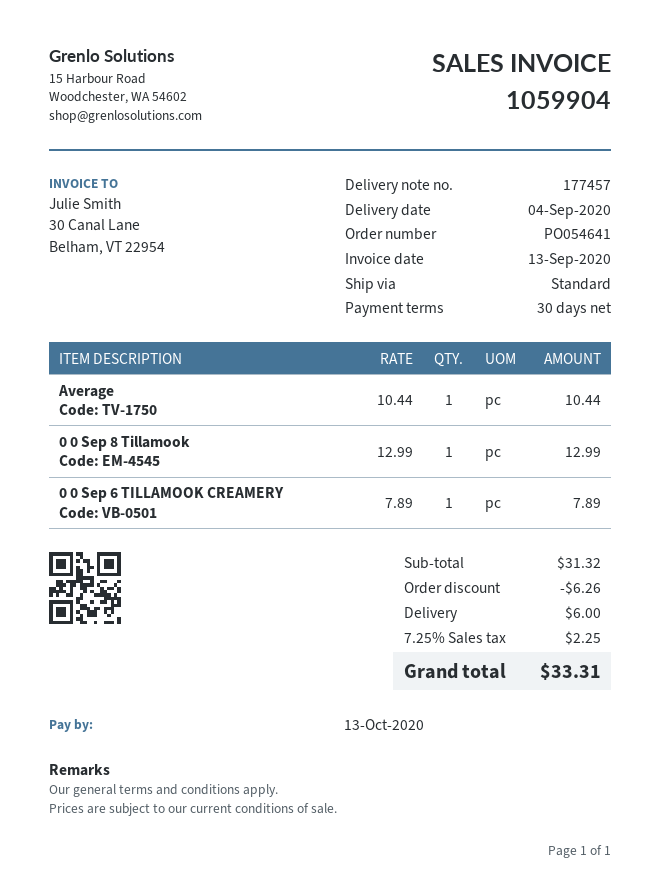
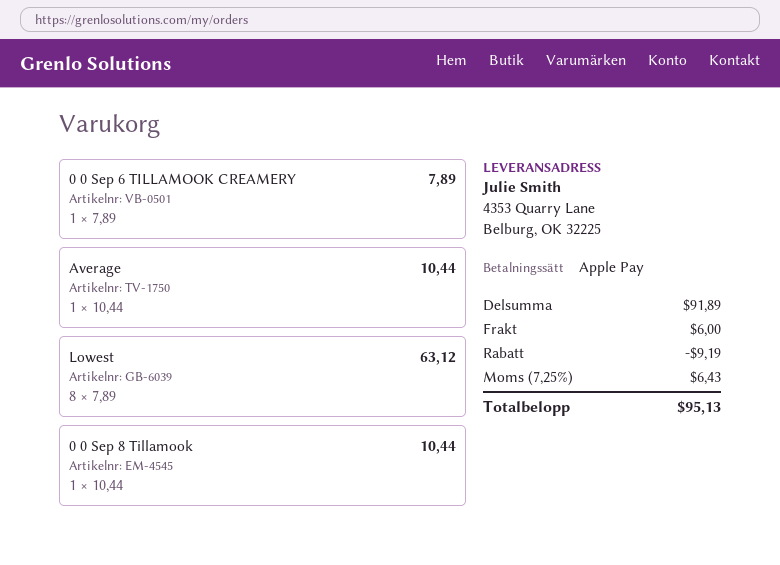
0 0 Sep 8 Tillamook: 1 x 12.99 = 12.99 -> 1 x 10.44 = 10.44
Lowest: none -> 8 x 7.89 = 63.12
subtotal: 31.32 -> 91.89
discount: 6.26 -> 9.19
tax: 7.25% = 2.25 -> 7.25% = 6.43
total: 33.31 -> 95.13

